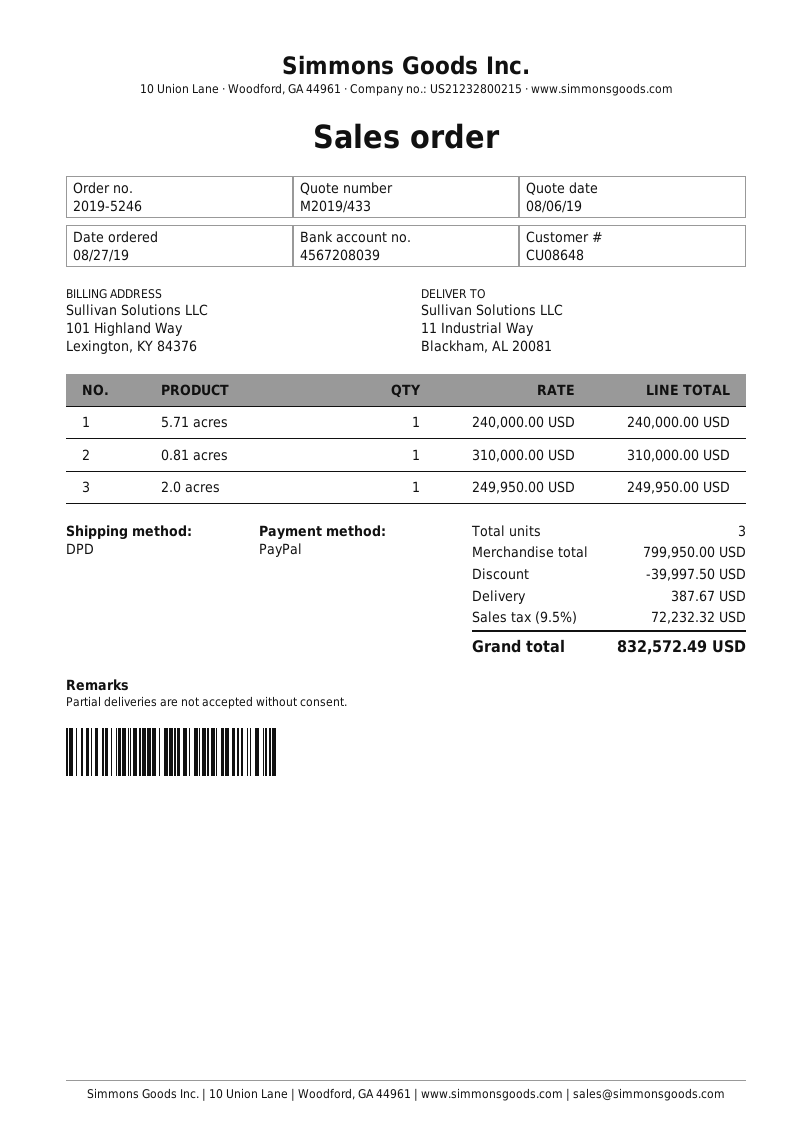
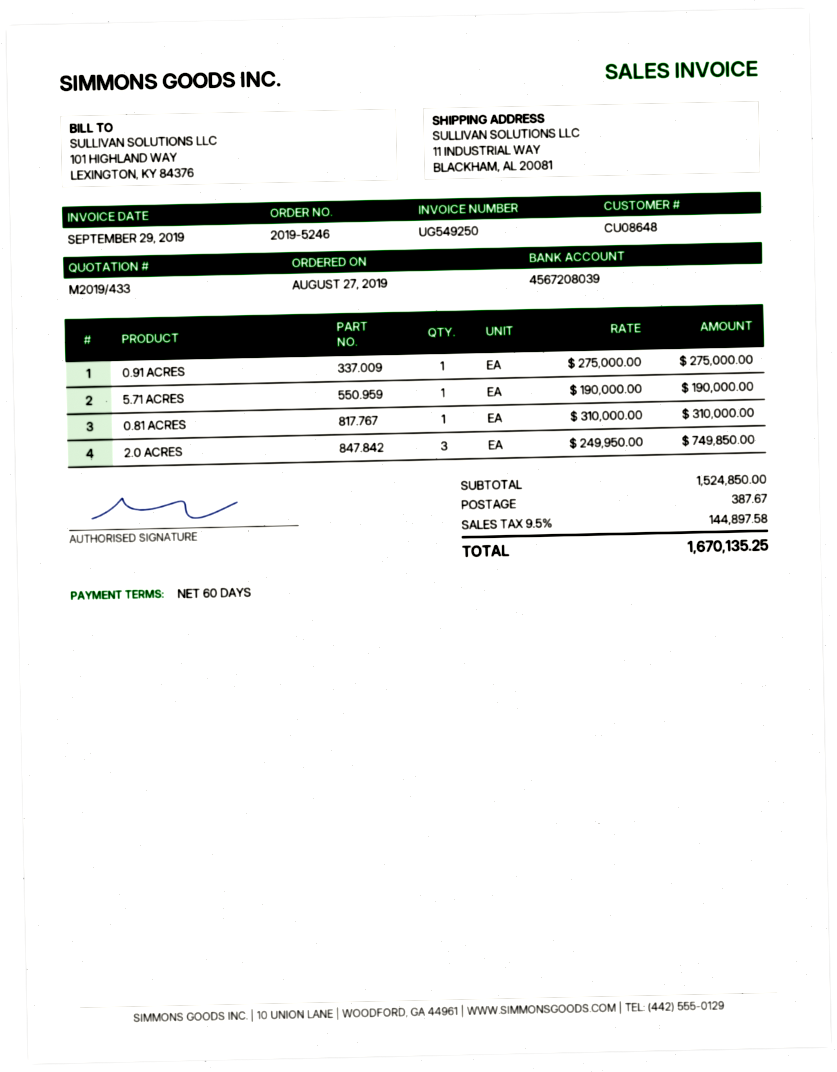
5.71 acres: 1 x 240000.00 = 240000.00 -> 1 x 190000.00 = 190000.00
2.0 acres: 1 x 249950.00 = 249950.00 -> 3 x 249950.00 = 749850.00
0.91 ACRES: none -> 1 x 275000.00 = 275000.00
subtotal: 799950.00 -> 1524850.00
discount: 39997.50 -> none
tax: 9.5% = 72232.32 -> 9.5% = 144897.58
total: 832572.49 -> 1670135.25

